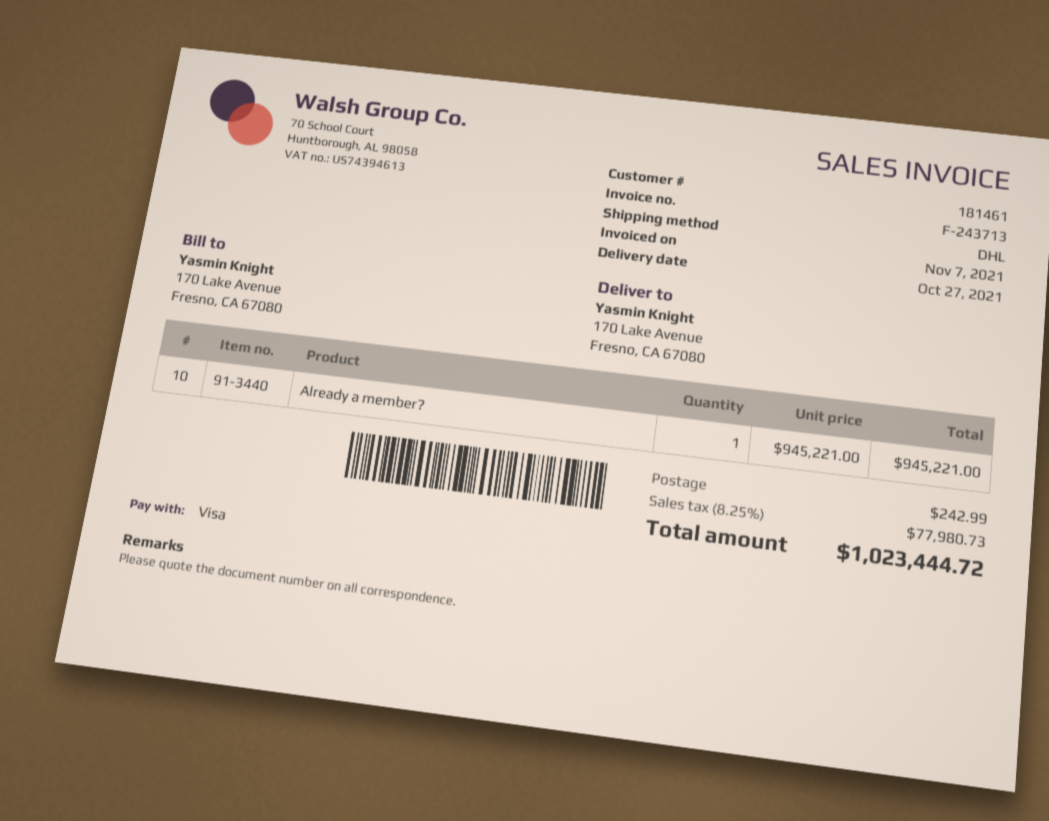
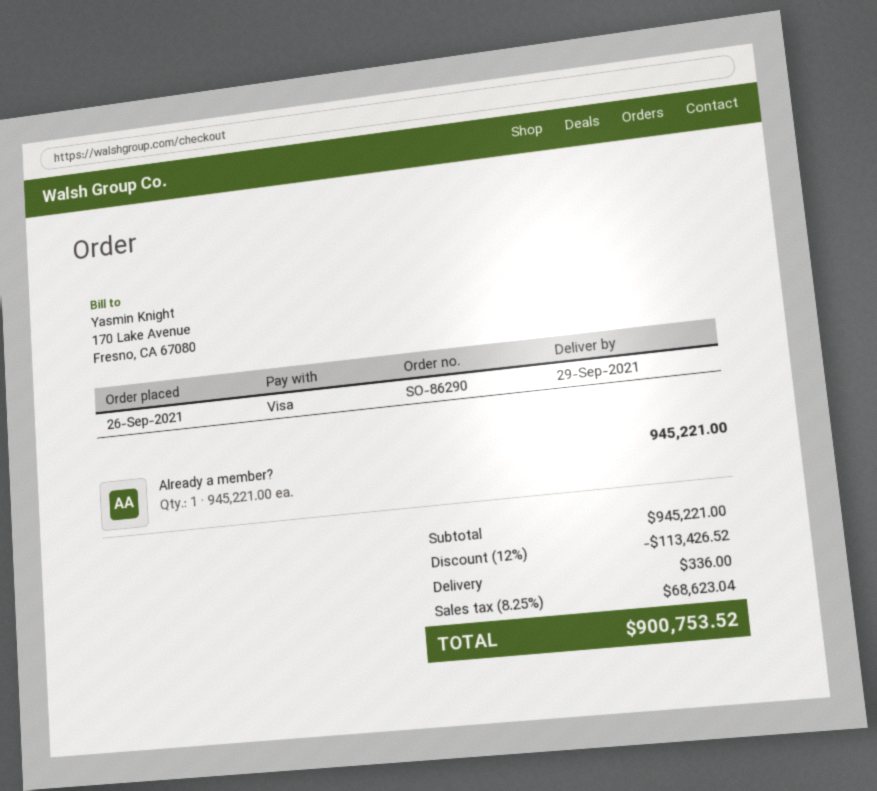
delivery date: 2021-10-27 -> 2021-09-29
discount: none -> 12% = 113426.52
shipping: 242.99 -> 336.00
tax: 8.25% = 77980.73 -> 8.25% = 68623.04
total: 1023444.72 -> 900753.52

